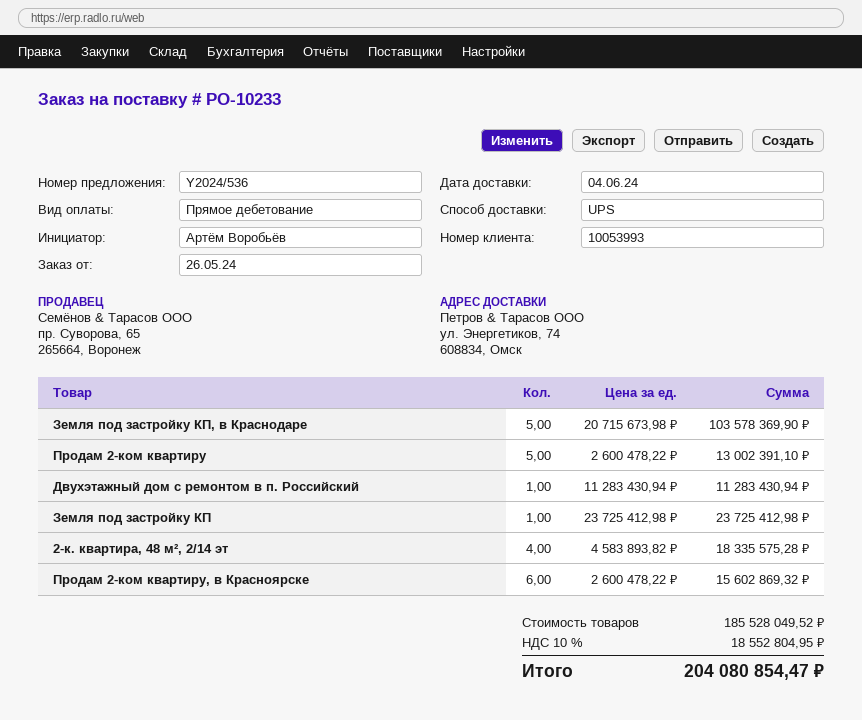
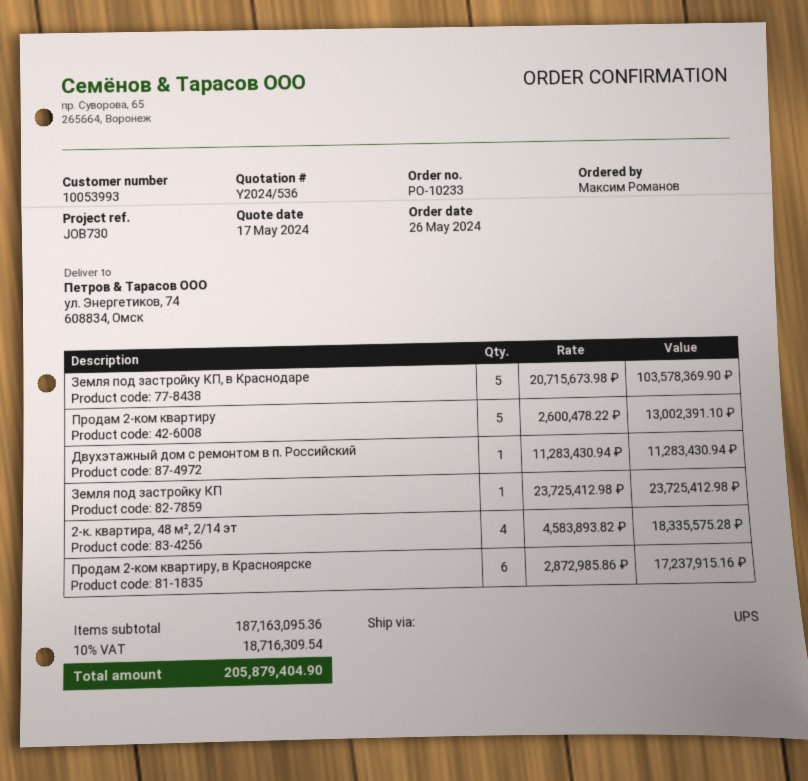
ordered by: Артём Воробьёв -> Максим Романов
Продам 2-ком квартиру, в Красноярске: 6 x 2600478.22 = 15602869.32 -> 6 x 2872985.86 = 17237915.16
subtotal: 185528049.52 -> 187163095.36
tax: 10% = 18552804.95 -> 10% = 18716309.54
total: 204080854.47 -> 205879404.90

